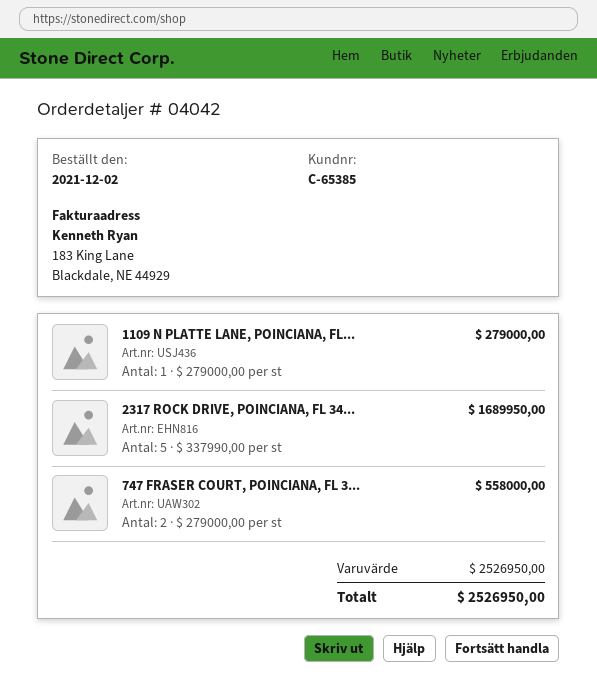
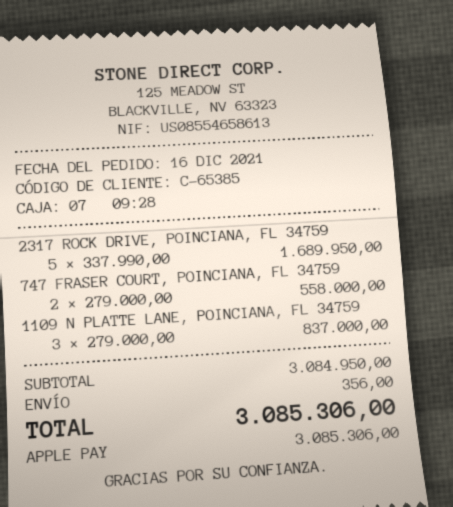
order date: 2021-12-02 -> 2021-12-16
1109 N PLATTE LANE, POINCIANA, FL...: 1 x 279000.00 = 279000.00 -> 3 x 279000.00 = 837000.00
subtotal: 2526950.00 -> 3084950.00
shipping: none -> 356.00
total: 2526950.00 -> 3085306.00

